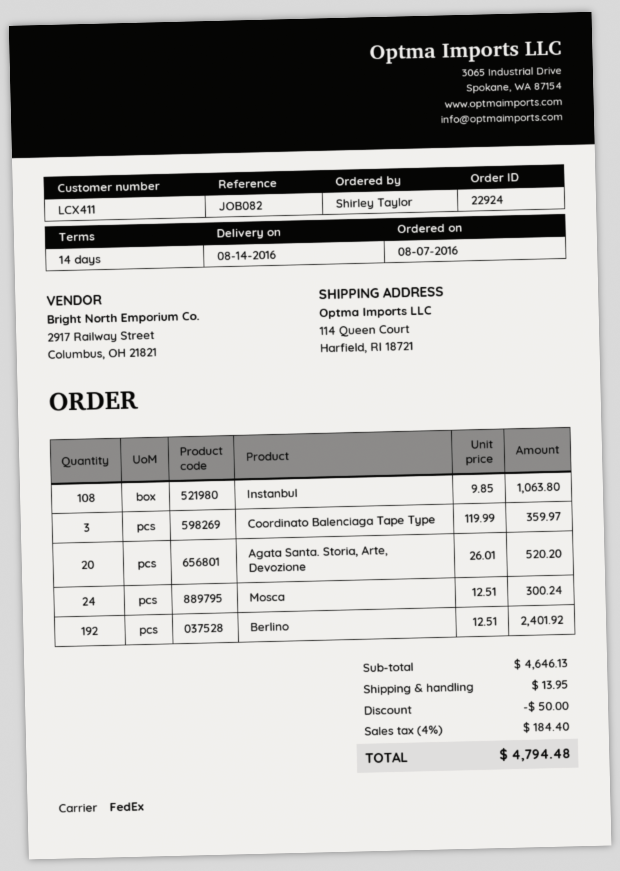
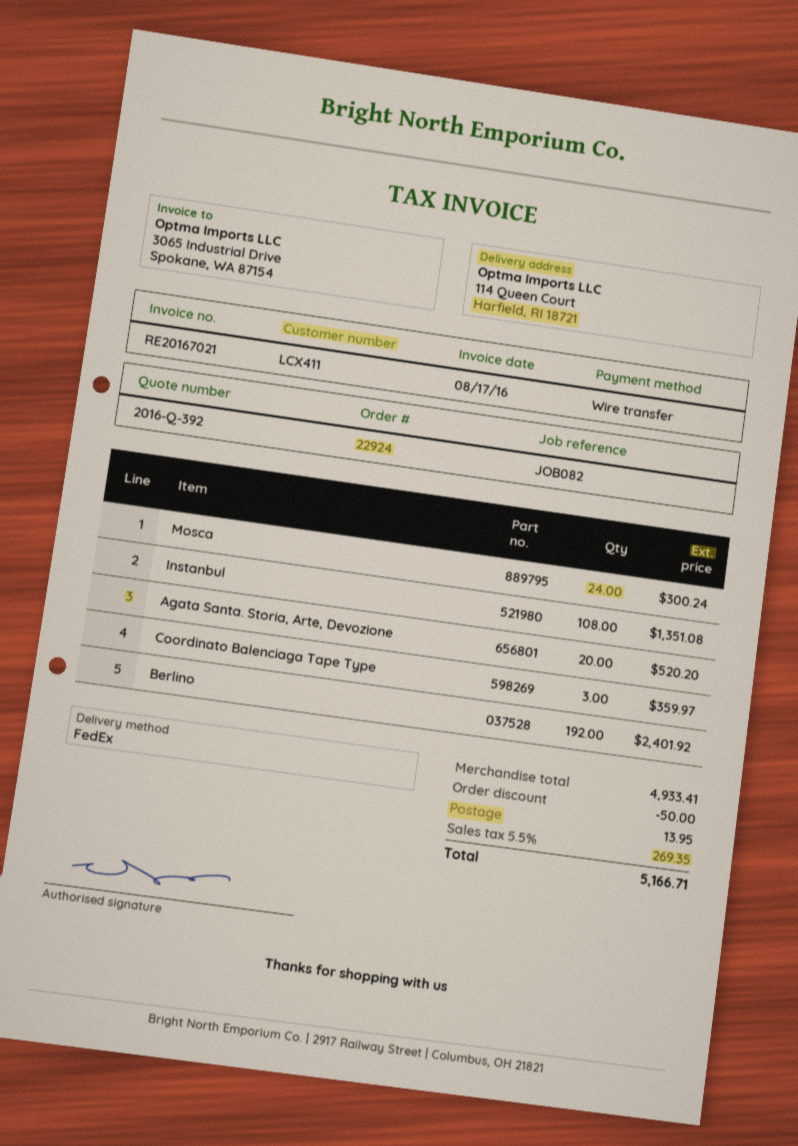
Instanbul: 108 for 1063.80 -> 108 for 1351.08
subtotal: 4646.13 -> 4933.41
tax: 4% = 184.40 -> 5.5% = 269.35
total: 4794.48 -> 5166.71

